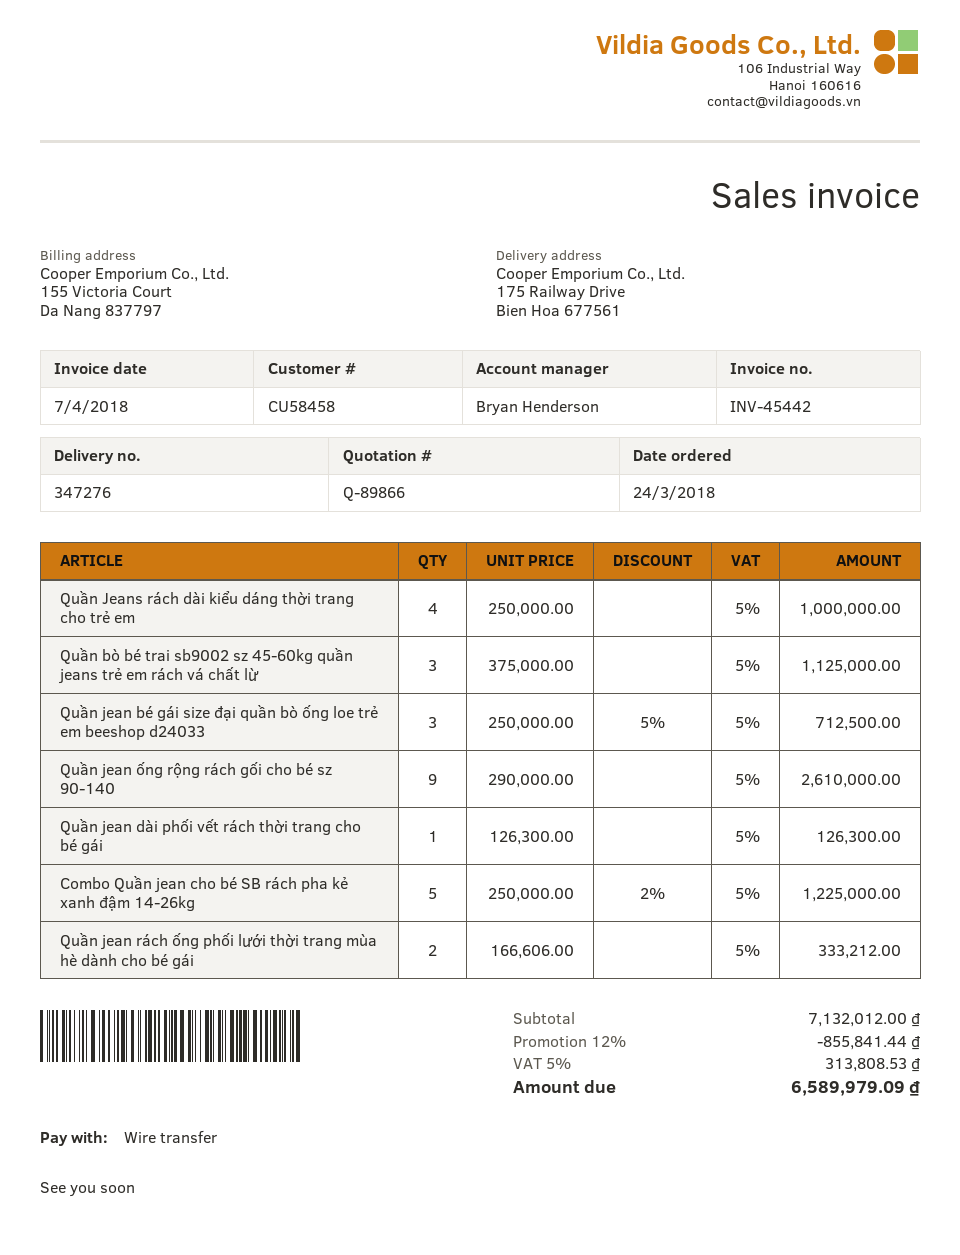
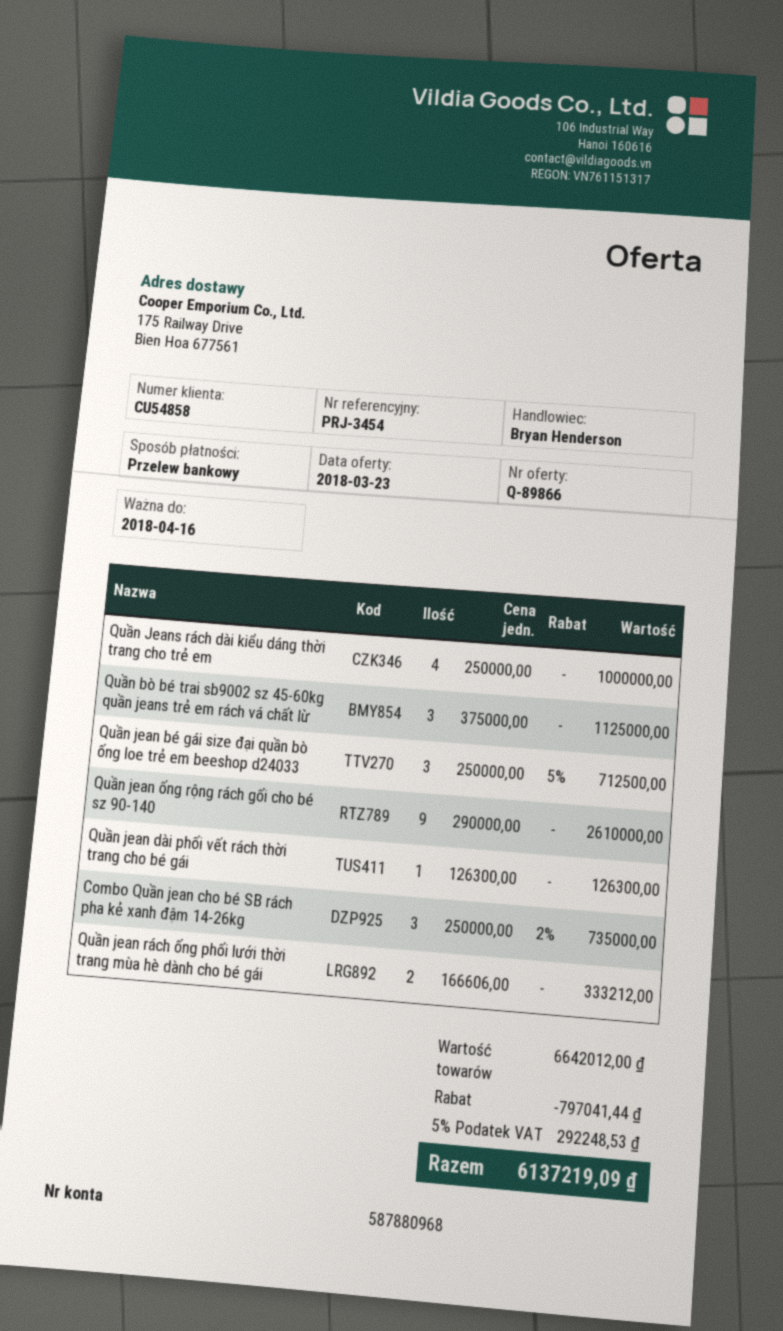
customer number: CU58458 -> CU54858
Combo Quần jean cho bé SB rách pha kẻ xanh đậm 14-26kg: 5 x 250000.00 - 2% = 1225000.00 -> 3 x 250000.00 - 2% = 735000.00
subtotal: 7132012.00 -> 6642012.00
discount: 855841.44 -> 797041.44
tax: 5% = 313808.53 -> 5% = 292248.53
total: 6589979.09 -> 6137219.09

